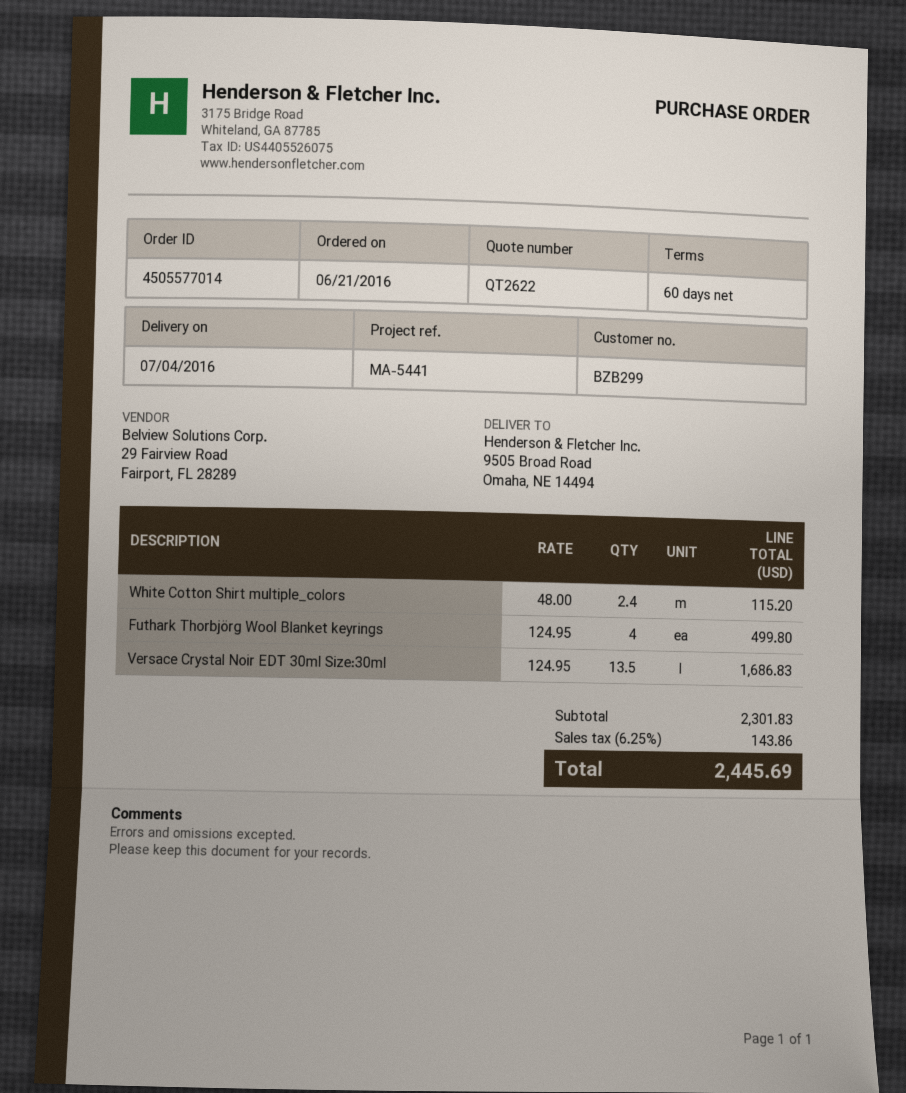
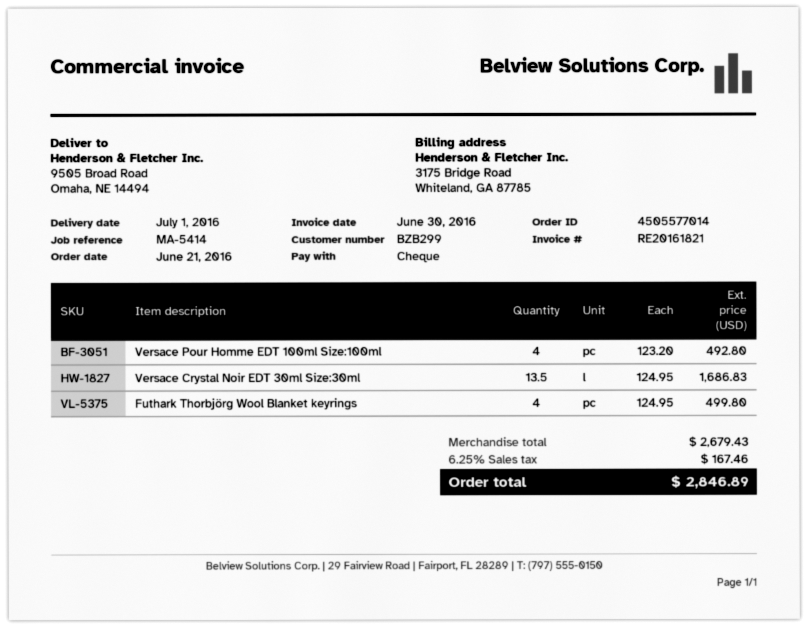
delivery date: 2016-07-04 -> 2016-07-01
reference: MA-5441 -> MA-5414
White Cotton Shirt multiple_colors: 2.4 x 48.00 = 115.20 -> none
Versace Pour Homme EDT 100ml Size:100ml: none -> 4 x 123.20 = 492.80
subtotal: 2301.83 -> 2679.43
tax: 6.25% = 143.86 -> 6.25% = 167.46
total: 2445.69 -> 2846.89

